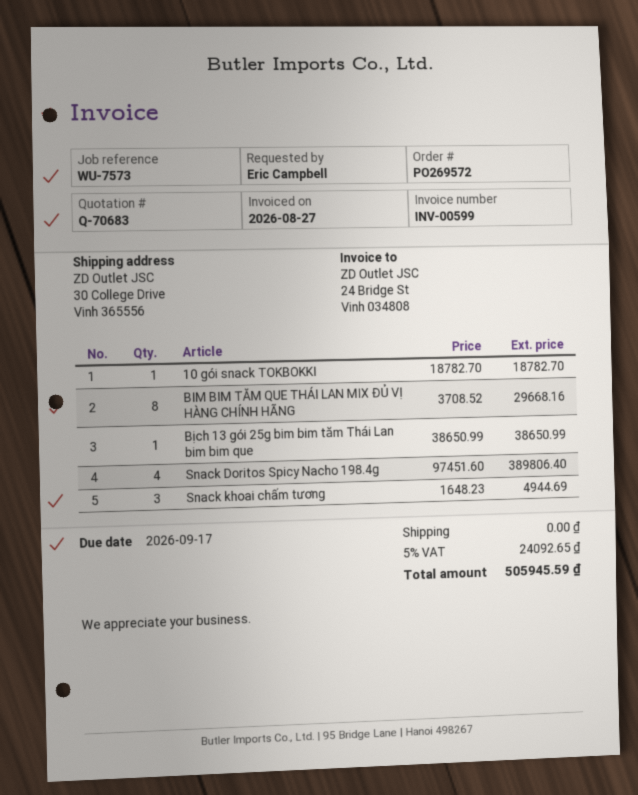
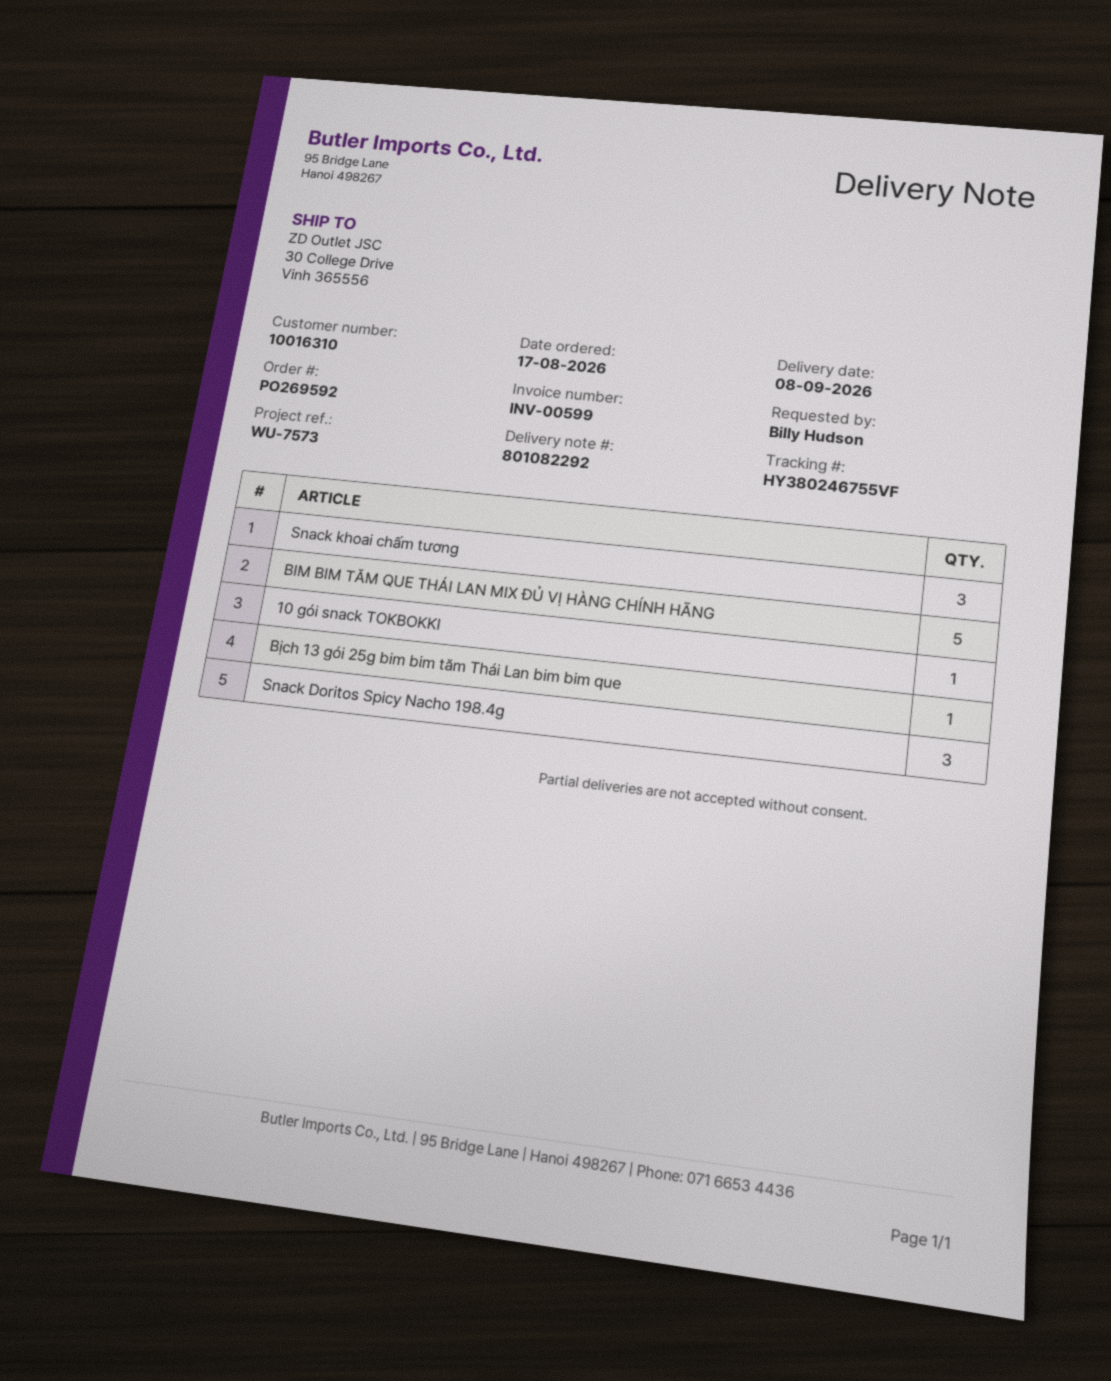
order number: PO269572 -> PO269592
ordered by: Eric Campbell -> Billy Hudson
BIM BIM TĂM QUE THÁI LAN MIX ĐỦ VỊ HÀNG CHÍNH HÃNG: 8 -> 5
Snack Doritos Spicy Nacho 198.4g: 4 -> 3

